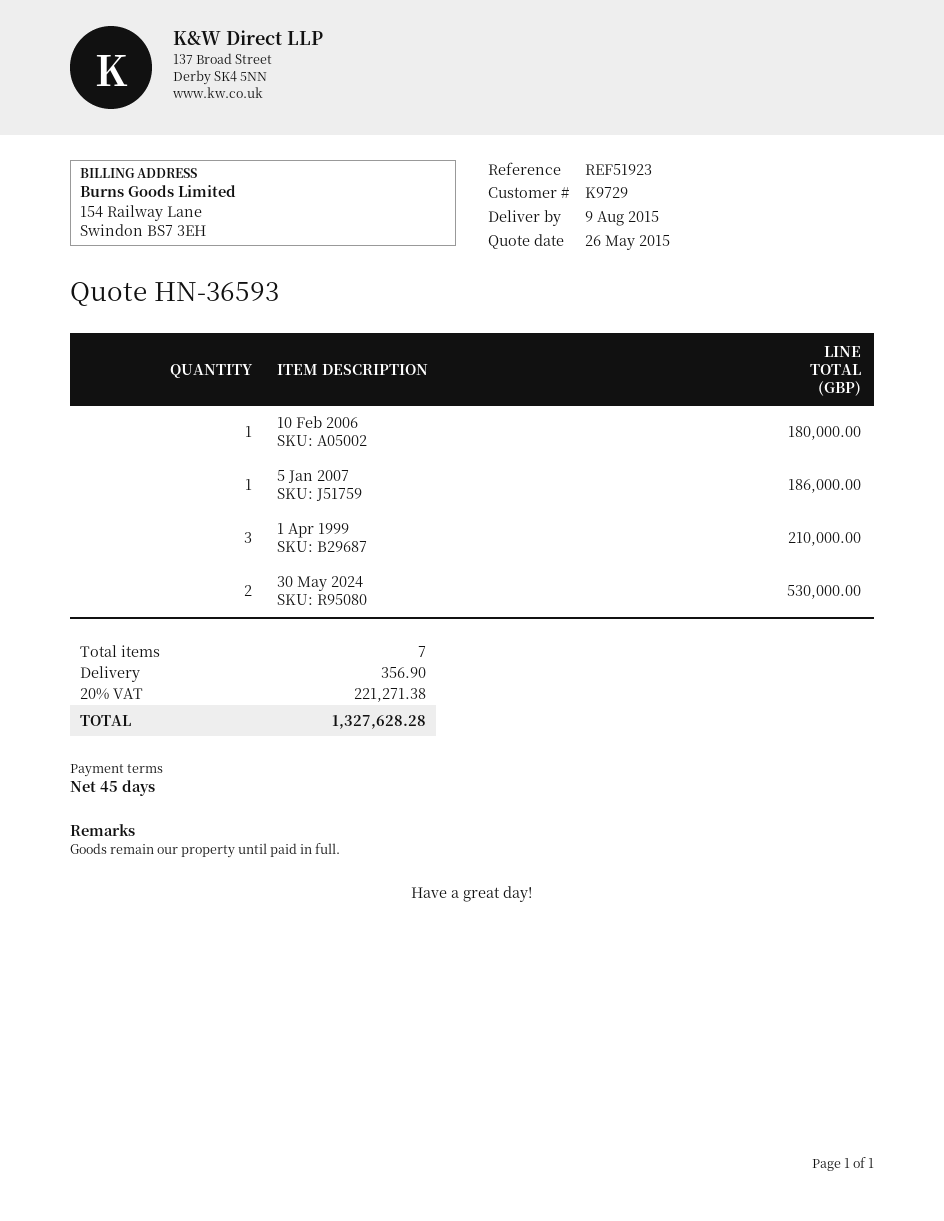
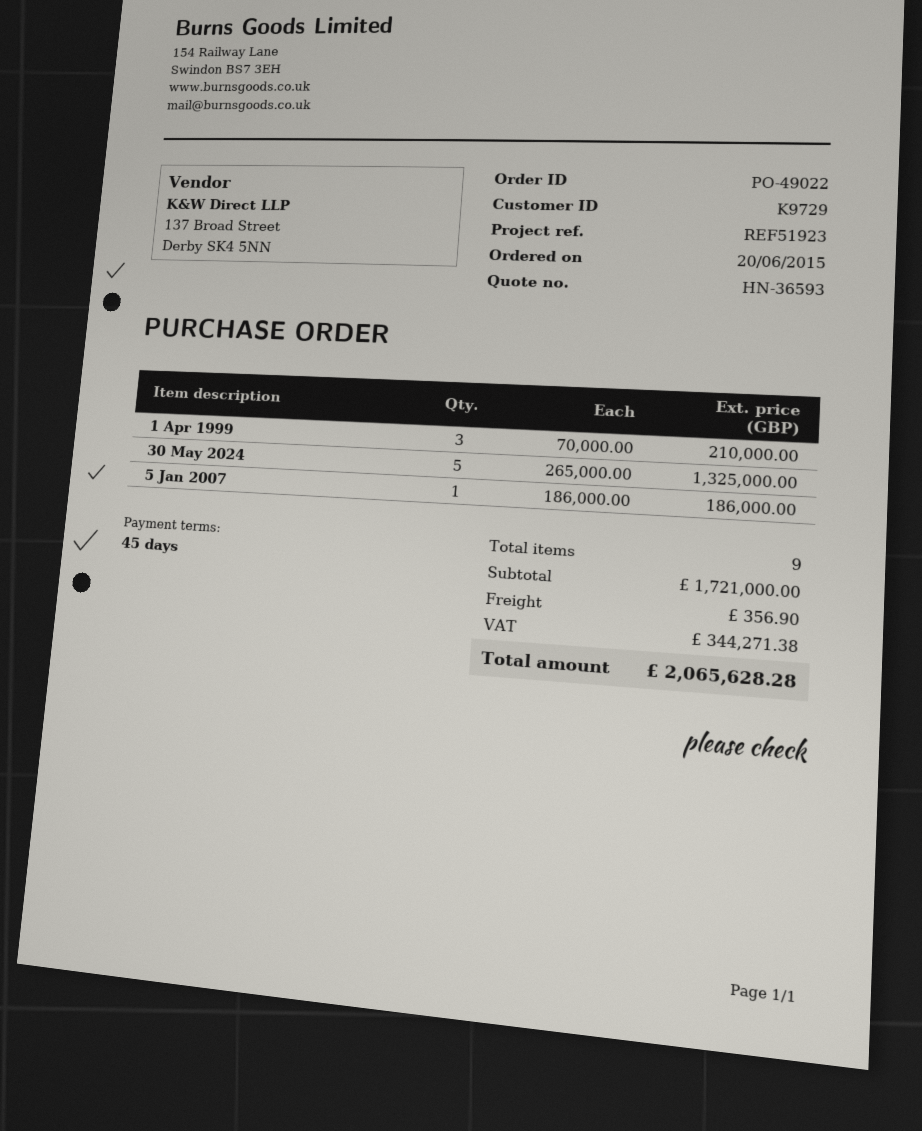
10 Feb 2006: 1 for 180000.00 -> none
30 May 2024: 2 for 530000.00 -> 5 for 1325000.00
total quantity: 7 -> 9
tax: 221271.38 -> 344271.38
total: 1327628.28 -> 2065628.28

